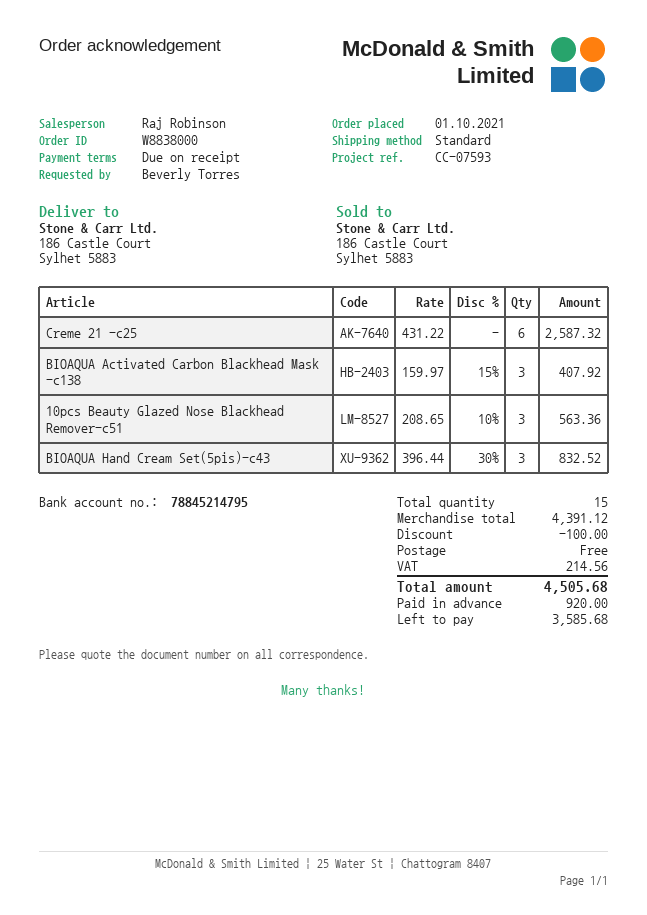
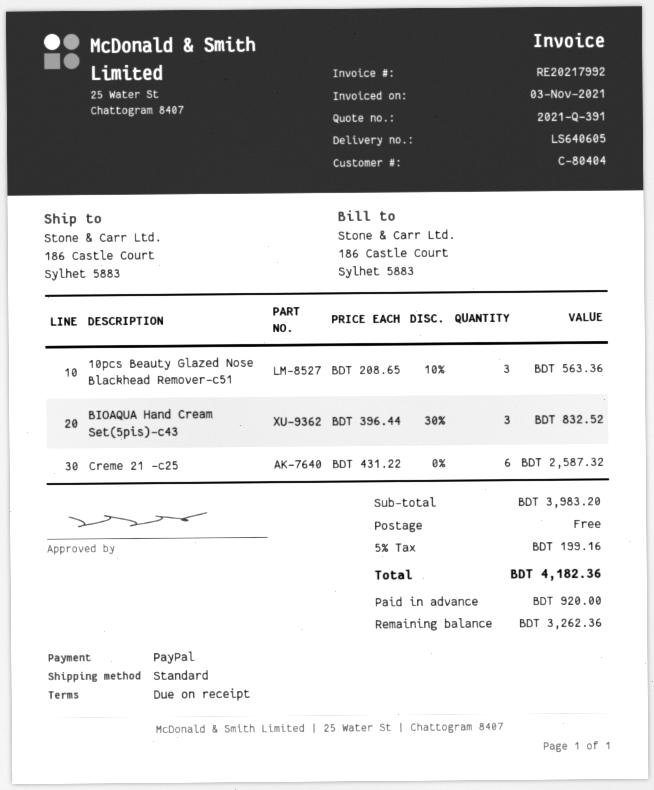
BIOAQUA Activated Carbon Blackhead Mask -c138: 3 x 159.97 - 15% = 407.92 -> none
subtotal: 4391.12 -> 3983.20
discount: 100.00 -> none
tax: 214.56 -> 199.16
total: 4505.68 -> 4182.36
balance: 3585.68 -> 3262.36

